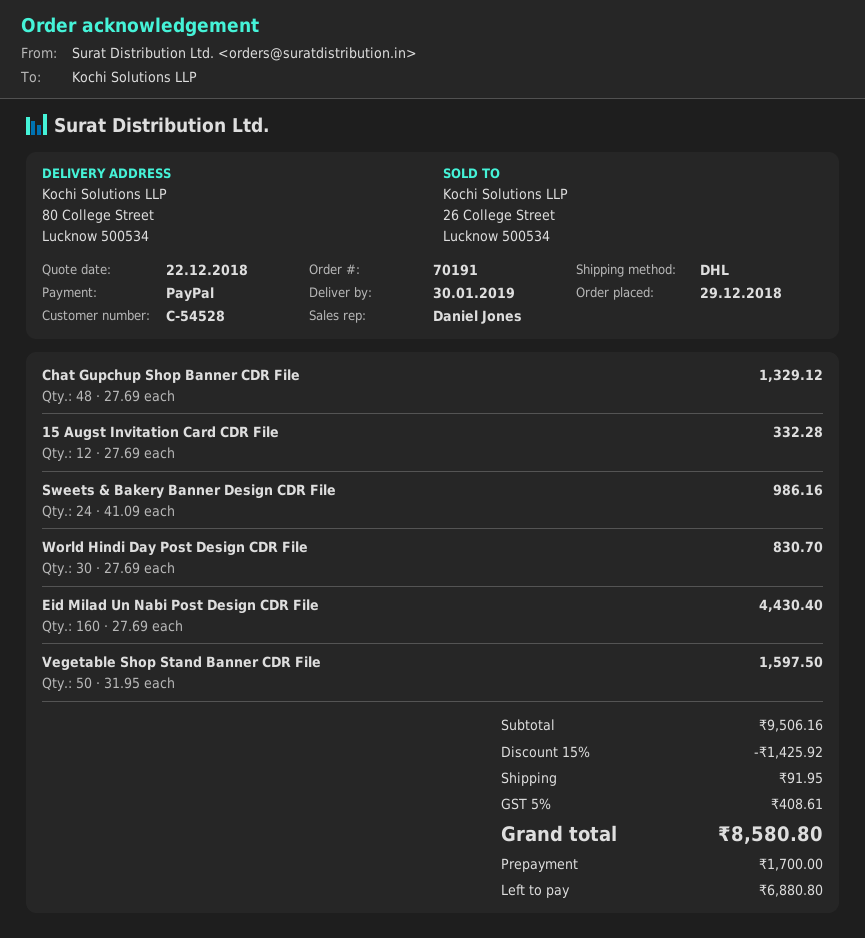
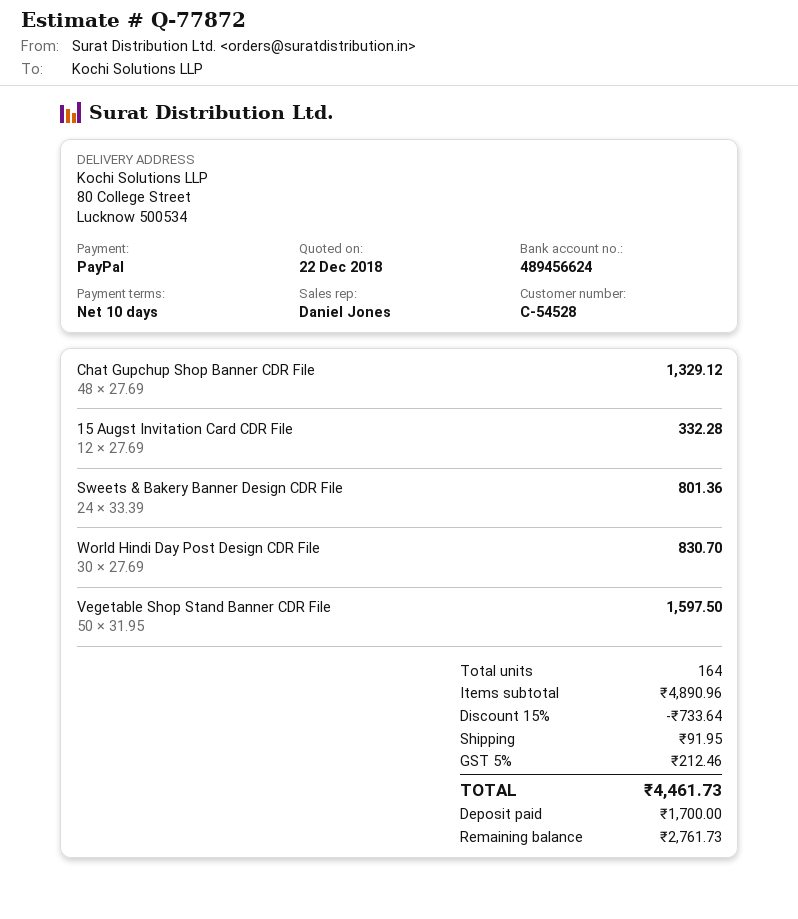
Sweets & Bakery Banner Design CDR File: 24 x 41.09 = 986.16 -> 24 x 33.39 = 801.36
Eid Milad Un Nabi Post Design CDR File: 160 x 27.69 = 4430.40 -> none
subtotal: 9506.16 -> 4890.96
discount: 15% = 1425.92 -> 15% = 733.64
tax: 5% = 408.61 -> 5% = 212.46
total: 8580.80 -> 4461.73
balance: 6880.80 -> 2761.73

